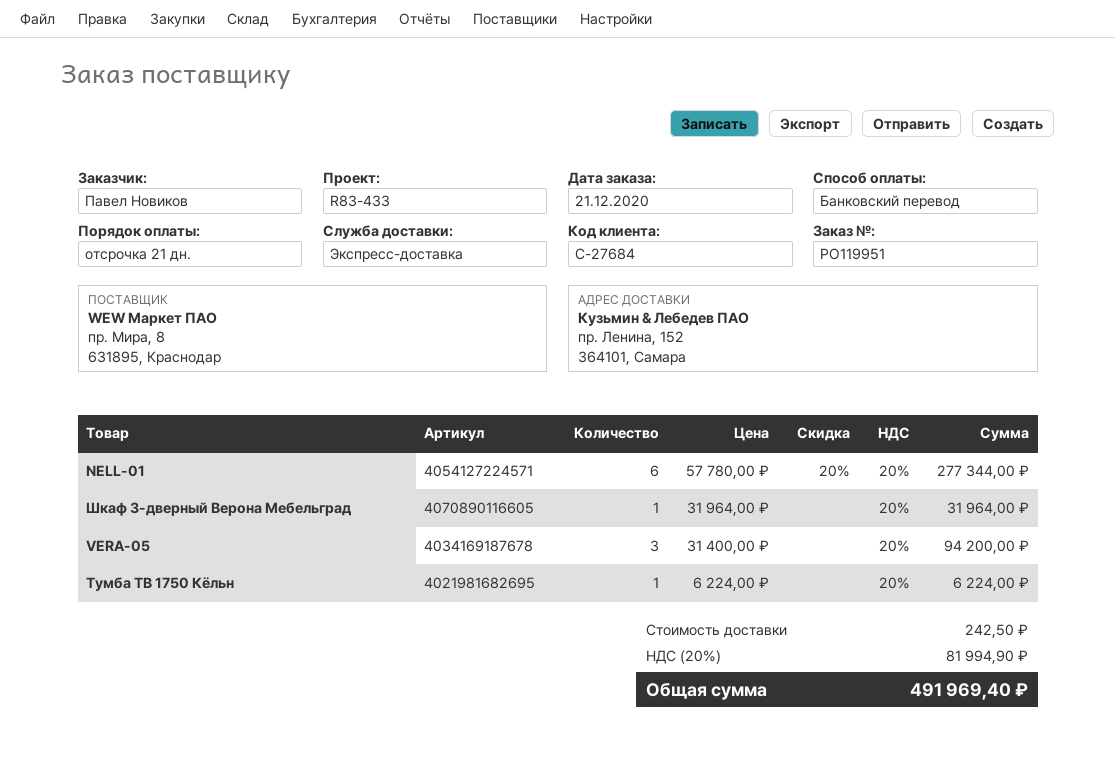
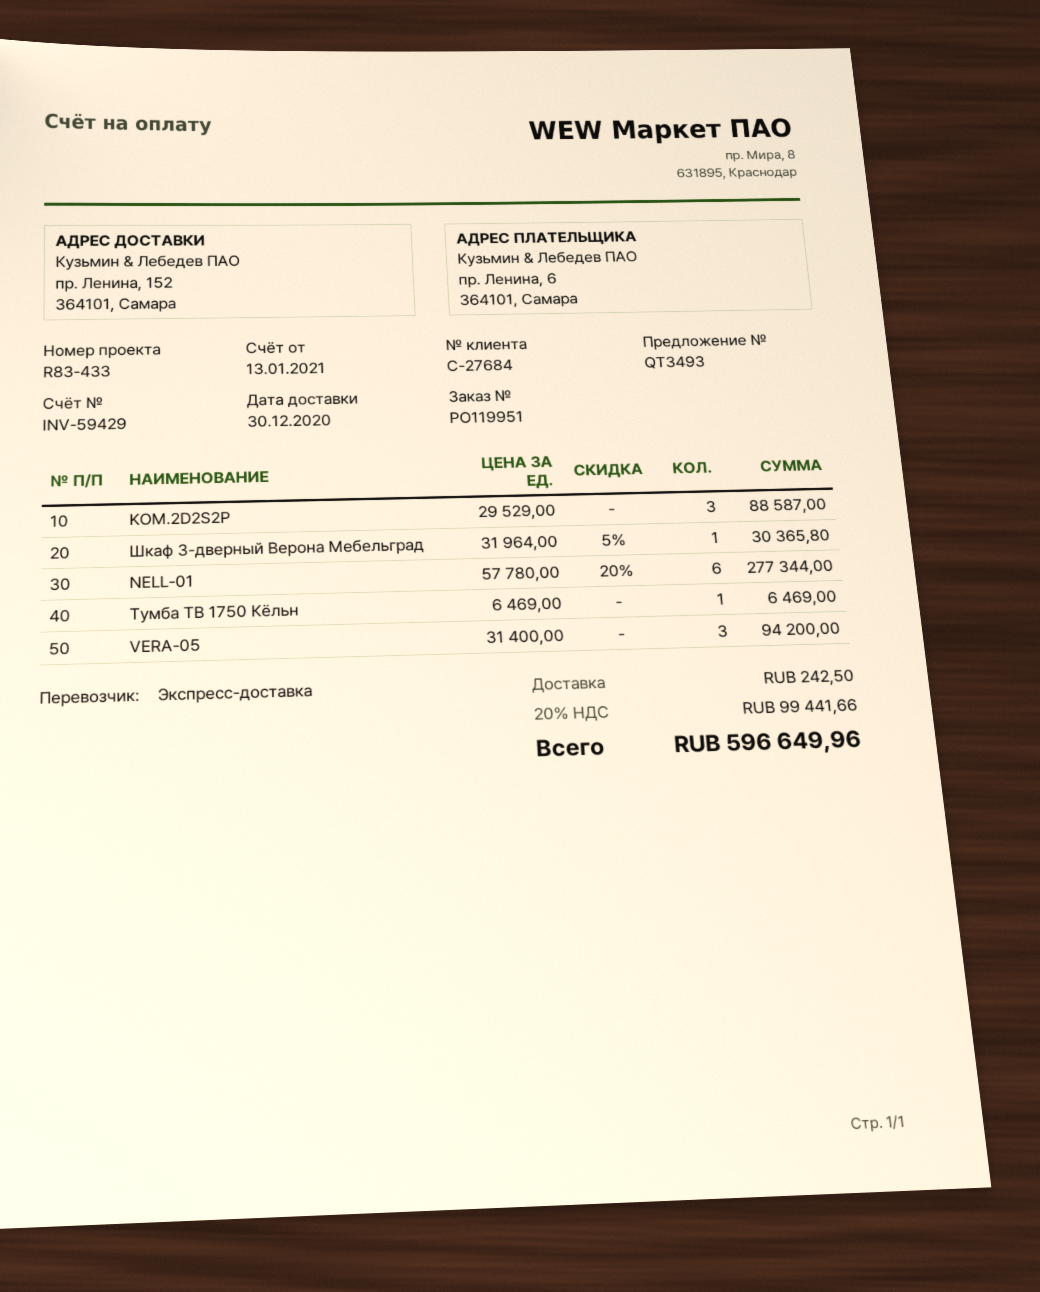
Шкаф 3-дверный Верона Мебельград: 1 x 31964.00 = 31964.00 -> 1 x 31964.00 - 5% = 30365.80
Тумба ТВ 1750 Кёльн: 1 x 6224.00 = 6224.00 -> 1 x 6469.00 = 6469.00
KOM.2D2S2P: none -> 3 x 29529.00 = 88587.00
tax: 20% = 81994.90 -> 20% = 99441.66
total: 491969.40 -> 596649.96

